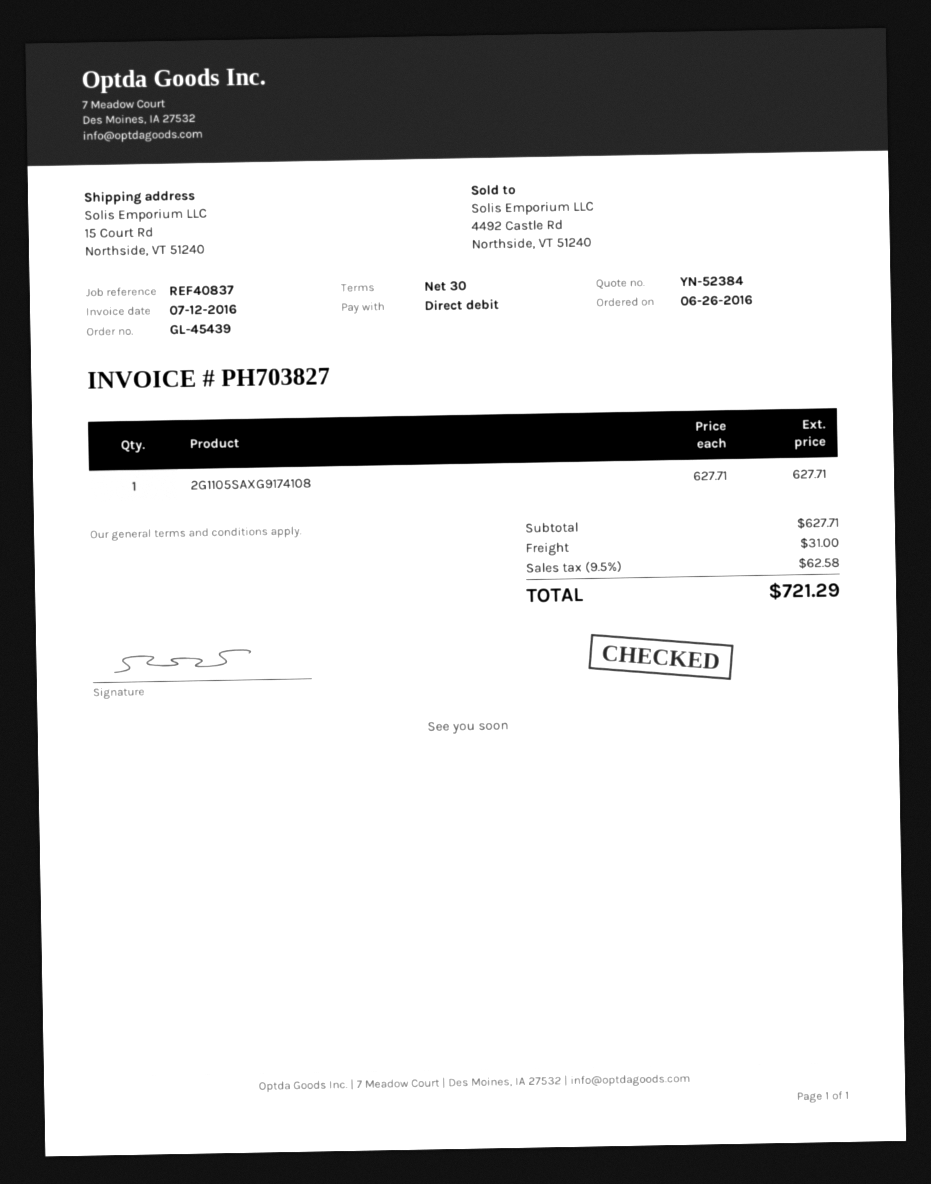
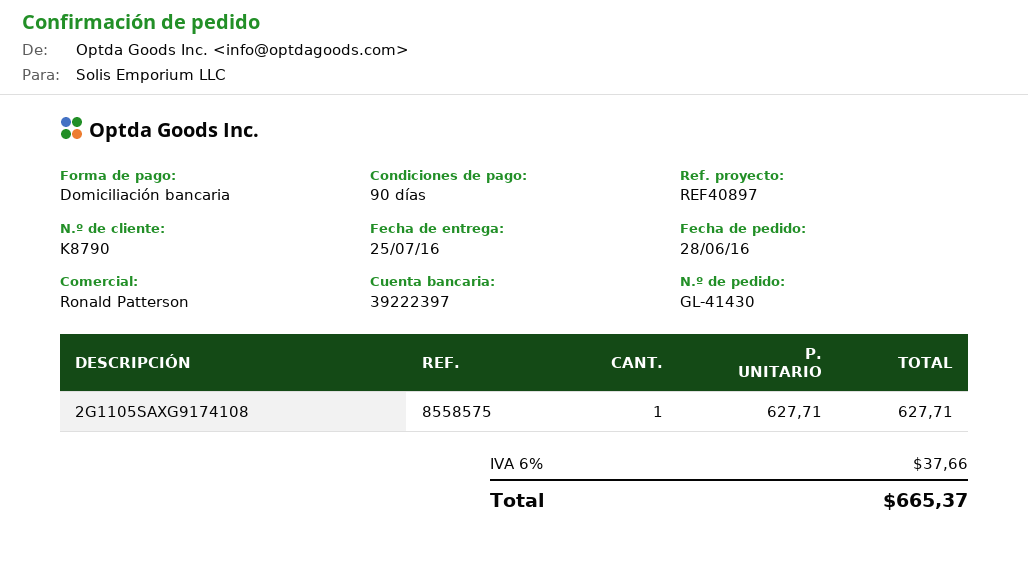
order number: GL-45439 -> GL-41430
order date: 2016-06-26 -> 2016-06-28
payment terms: 30 days -> 90 days
reference: REF40837 -> REF40897
shipping: 31.00 -> none
tax: 9.5% = 62.58 -> 6% = 37.66
total: 721.29 -> 665.37

